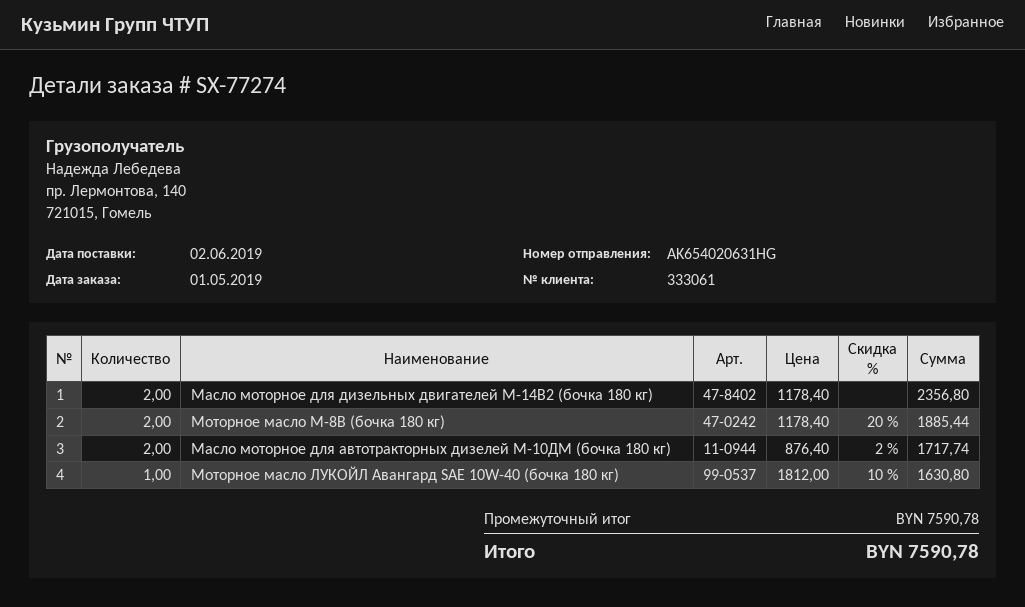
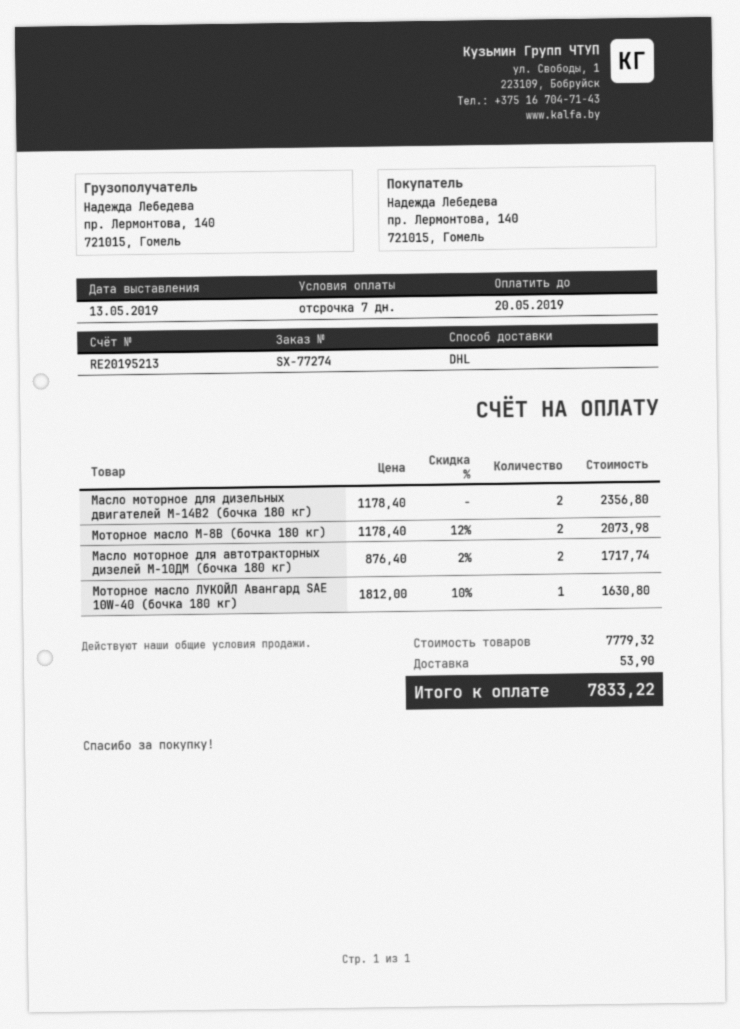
Моторное масло М-8В (бочка 180 кг): 2 x 1178.40 - 20% = 1885.44 -> 2 x 1178.40 - 12% = 2073.98
subtotal: 7590.78 -> 7779.32
shipping: none -> 53.90
total: 7590.78 -> 7833.22

